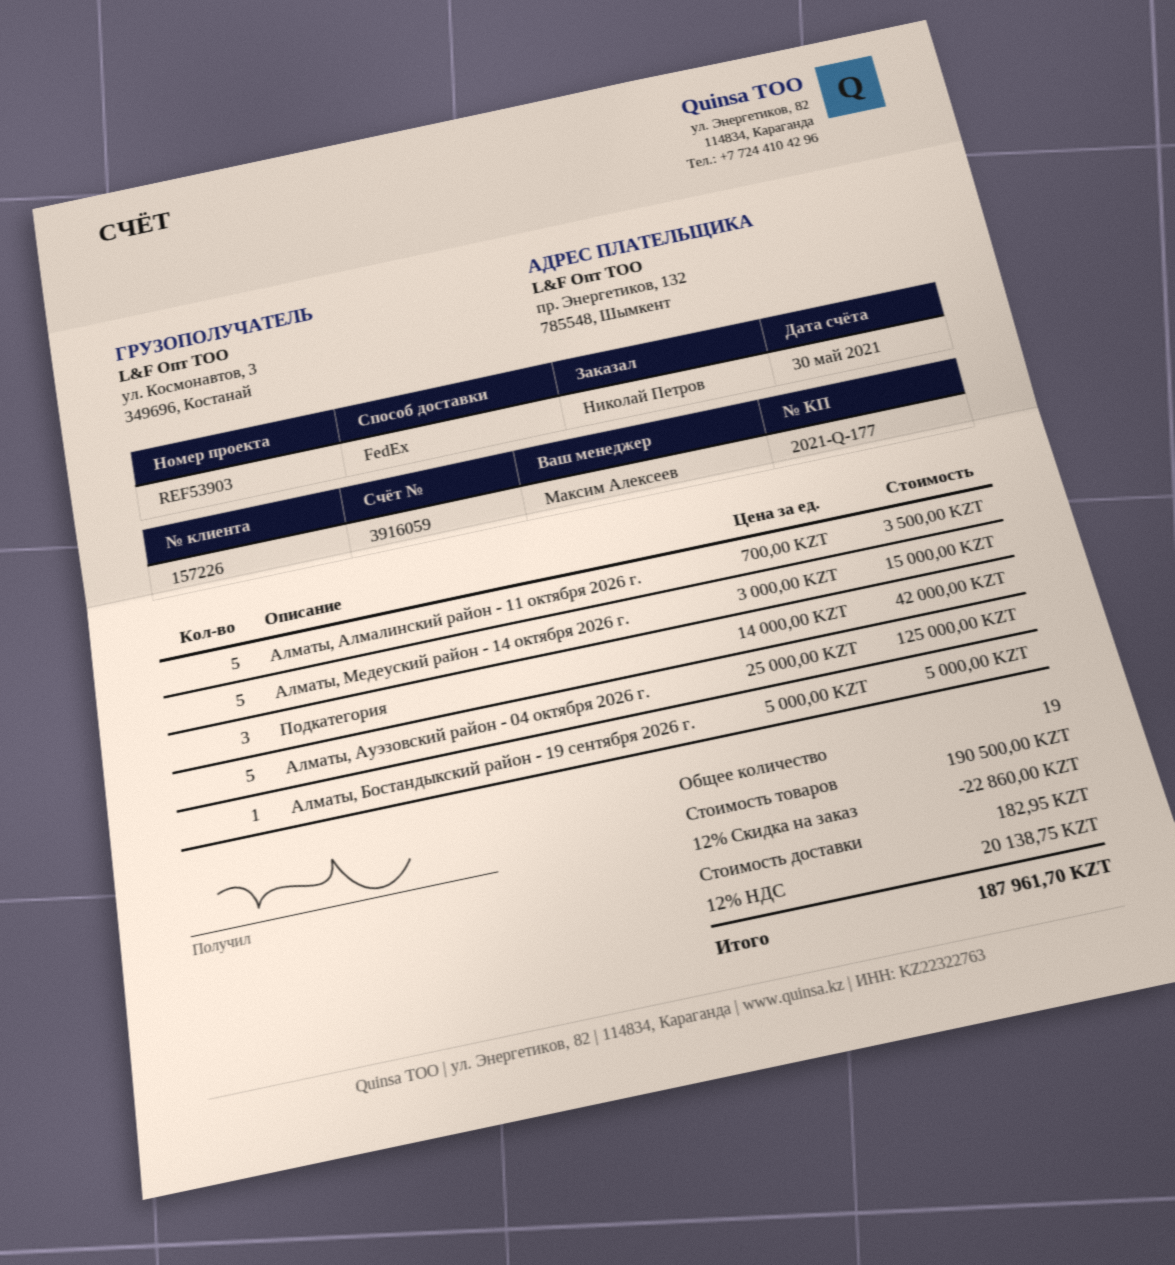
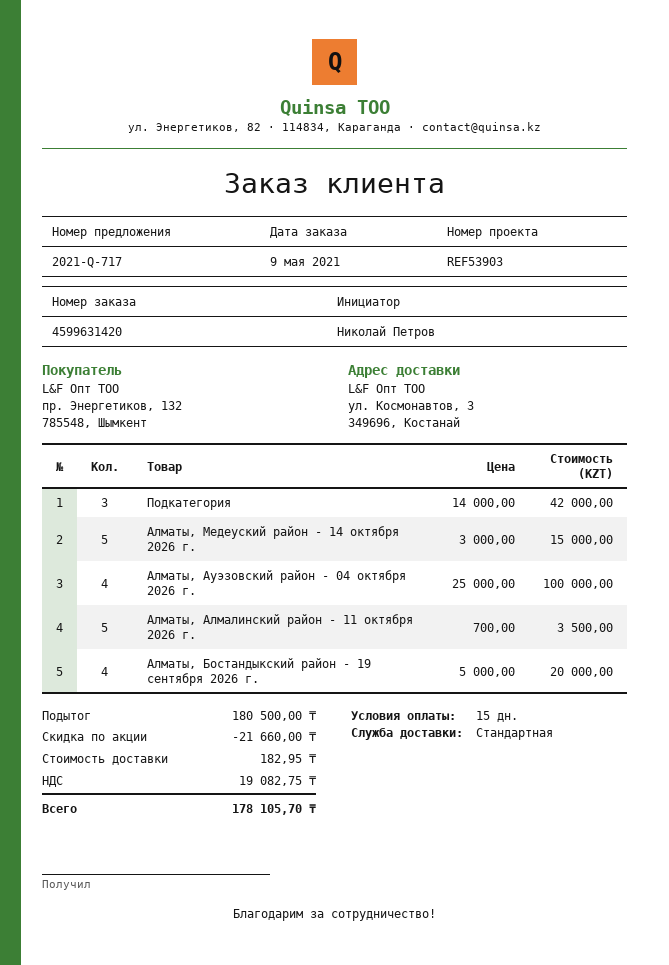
quote number: 2021-Q-177 -> 2021-Q-717
shipping method: FedEx -> standard
Алматы, Ауэзовский район - 04 октября 2026 г.: 5 x 25000.00 = 125000.00 -> 4 x 25000.00 = 100000.00
Алматы, Бостандыкский район - 19 сентября 2026 г.: 1 x 5000.00 = 5000.00 -> 4 x 5000.00 = 20000.00
subtotal: 190500.00 -> 180500.00
discount: 22860.00 -> 21660.00
tax: 20138.75 -> 19082.75
total: 187961.70 -> 178105.70

